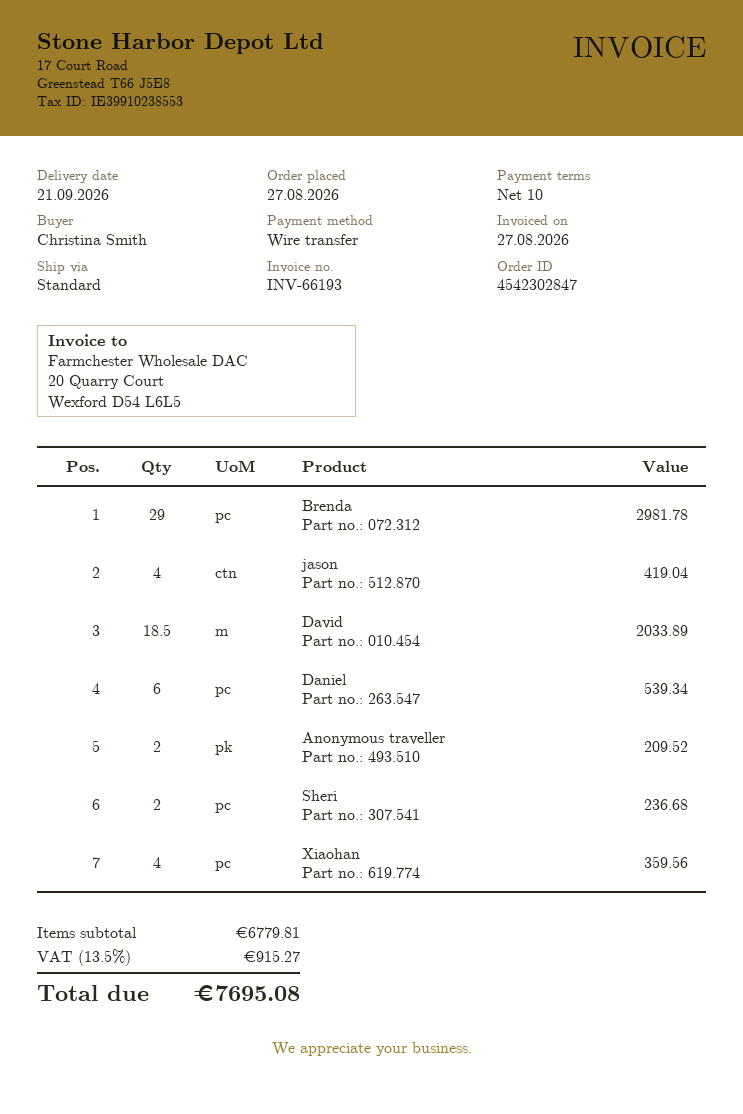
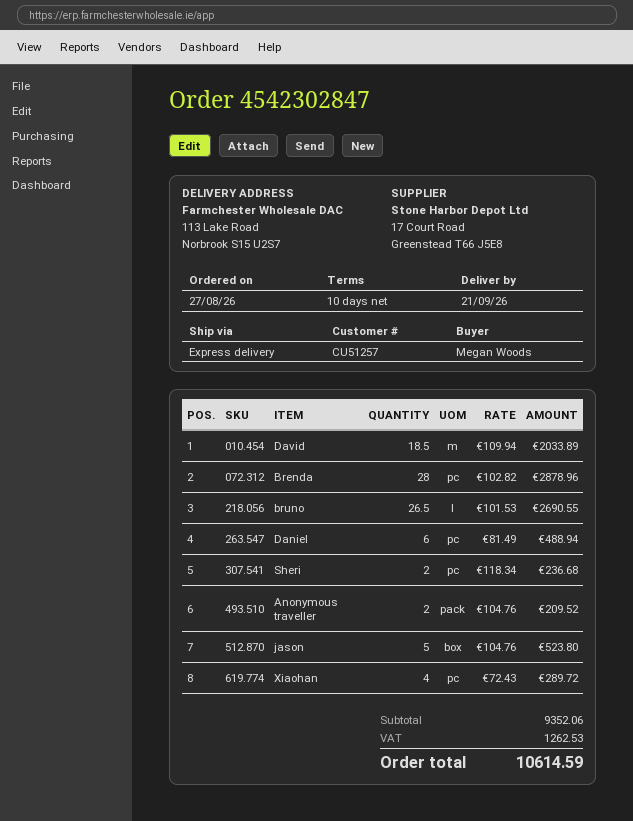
ordered by: Christina Smith -> Megan Woods
shipping method: standard -> express
Brenda: 29 for 2981.78 -> 28 for 2878.96
jason: 4 for 419.04 -> 5 for 523.80
Daniel: 6 for 539.34 -> 6 for 488.94
Xiaohan: 4 for 359.56 -> 4 for 289.72
bruno: none -> 26.5 for 2690.55
subtotal: 6779.81 -> 9352.06
tax: 915.27 -> 1262.53
total: 7695.08 -> 10614.59

